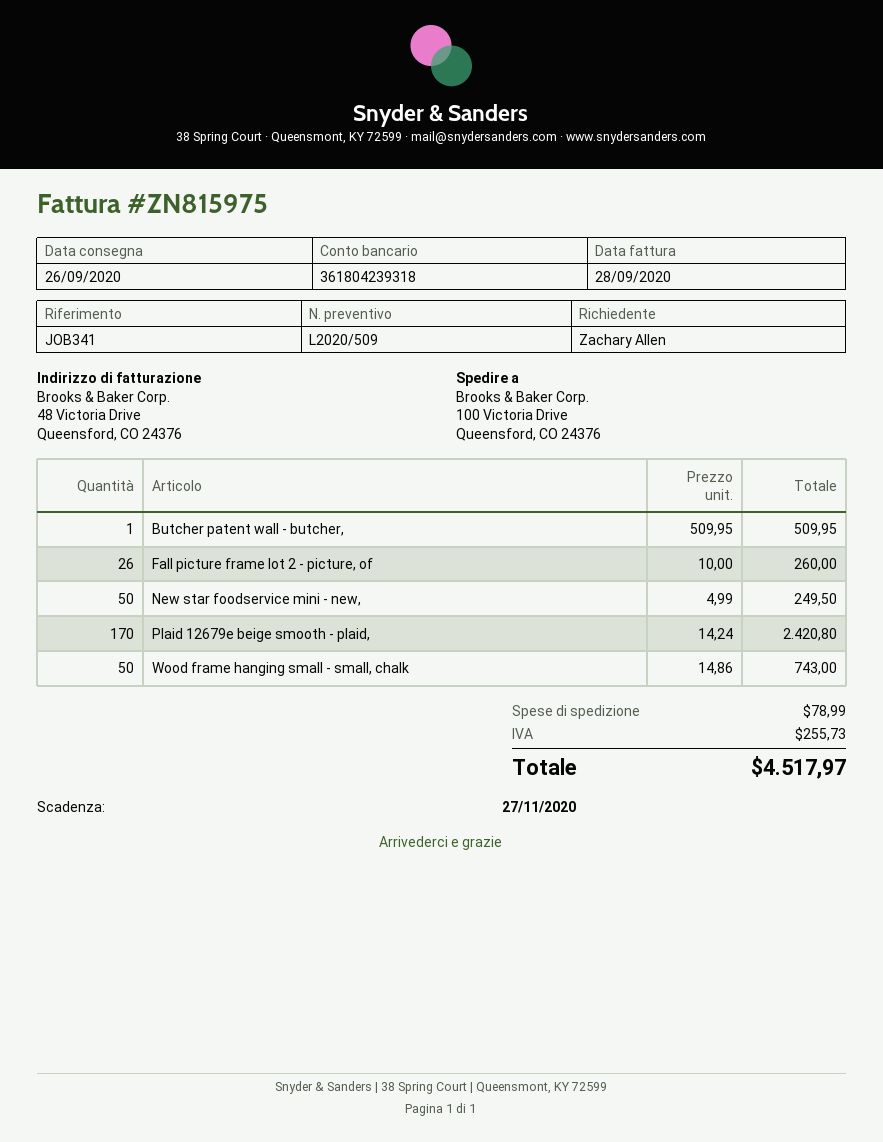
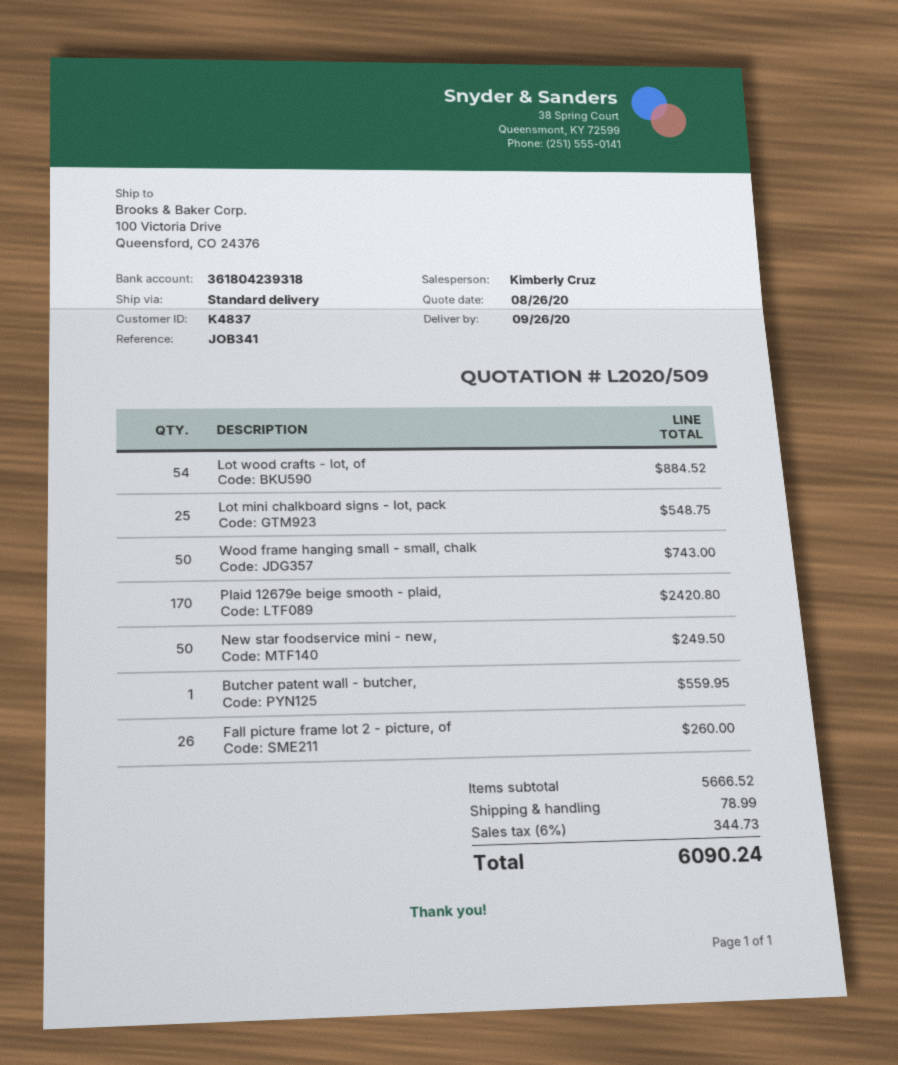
Butcher patent wall - butcher,: 1 for 509.95 -> 1 for 559.95
Lot wood crafts - lot, of: none -> 54 for 884.52
Lot mini chalkboard signs - lot, pack: none -> 25 for 548.75
tax: 255.73 -> 344.73
total: 4517.97 -> 6090.24

